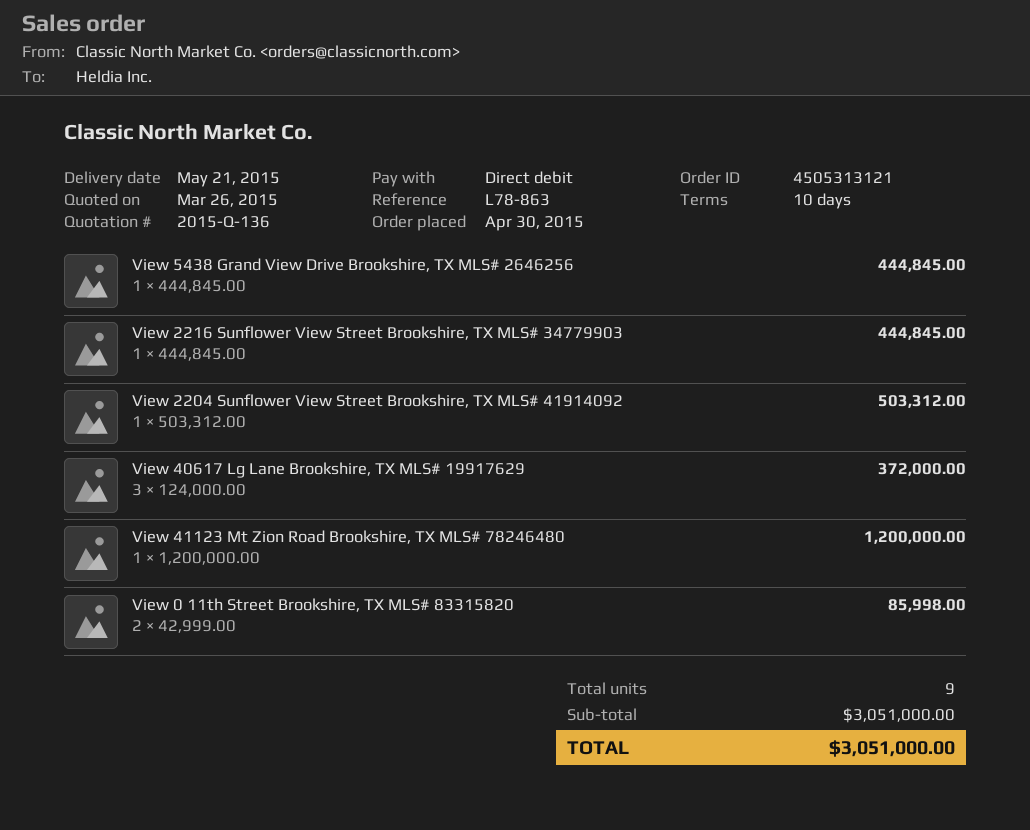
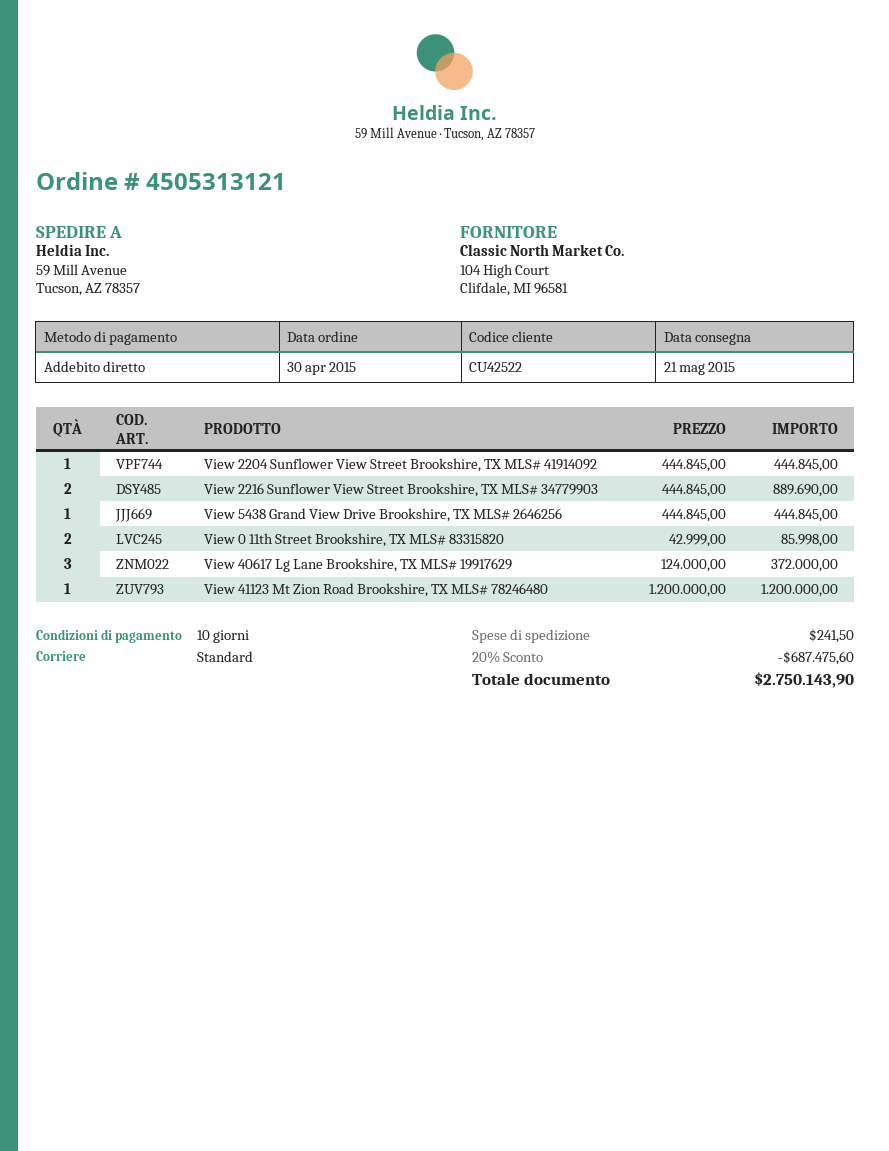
View 2216 Sunflower View Street Brookshire, TX MLS# 34779903: 1 x 444845.00 = 444845.00 -> 2 x 444845.00 = 889690.00
View 2204 Sunflower View Street Brookshire, TX MLS# 41914092: 1 x 503312.00 = 503312.00 -> 1 x 444845.00 = 444845.00
discount: none -> 20% = 687475.60
shipping: none -> 241.50
total: 3051000.00 -> 2750143.90

